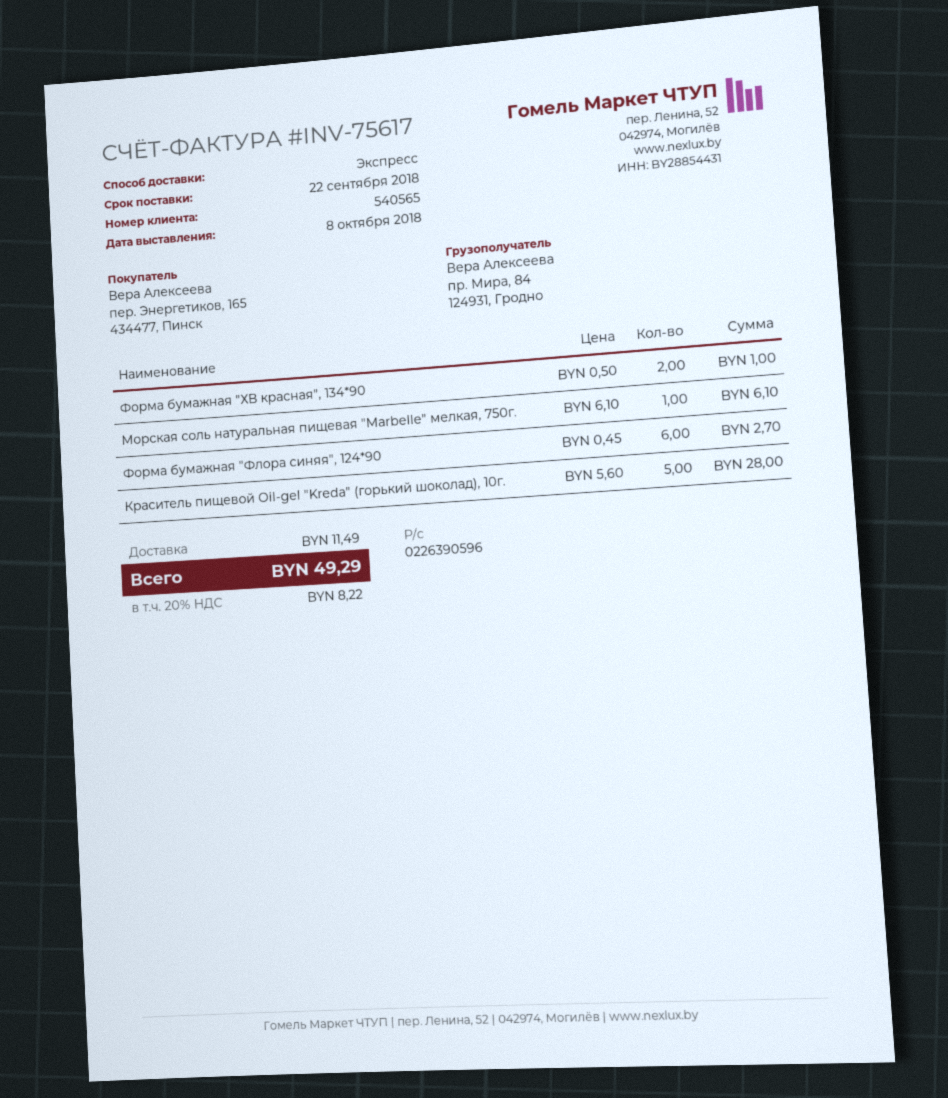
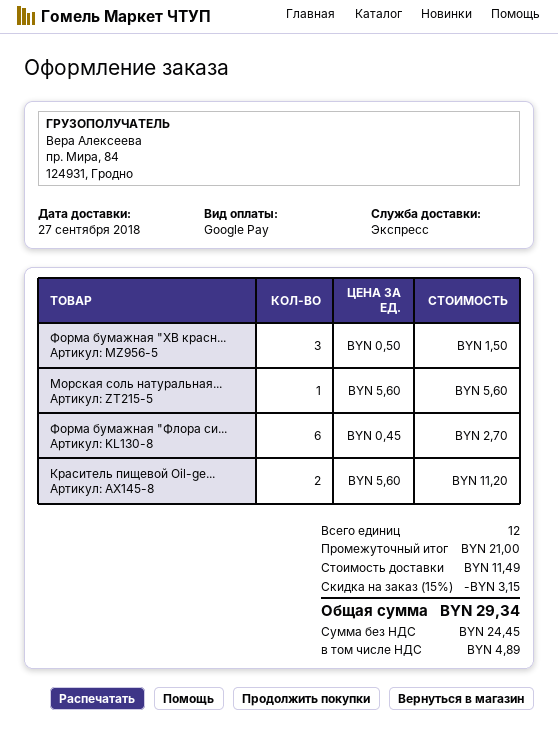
delivery date: 2018-09-22 -> 2018-09-27
Форма бумажная "ХВ красная", 134*90: 2 x 0.50 = 1.00 -> 3 x 0.50 = 1.50
Морская соль натуральная пищевая "Marbelle" мелкая, 750г.: 1 x 6.10 = 6.10 -> 1 x 5.60 = 5.60
Краситель пищевой Oil-gel "Kreda" (горький шоколад), 10г.: 5 x 5.60 = 28.00 -> 2 x 5.60 = 11.20
discount: none -> 15% = 3.15
tax: 8.22 -> 4.89
total: 49.29 -> 29.34

